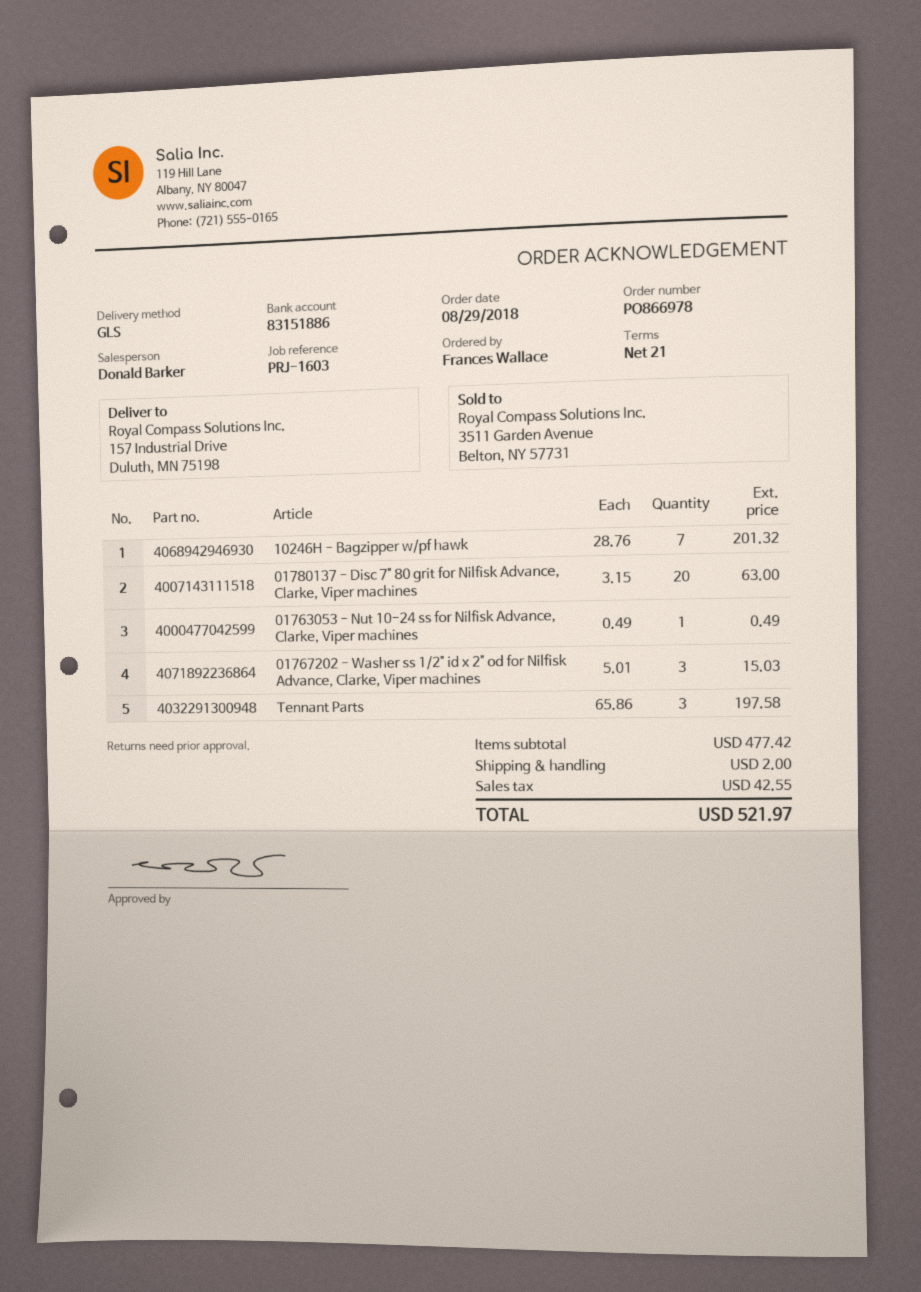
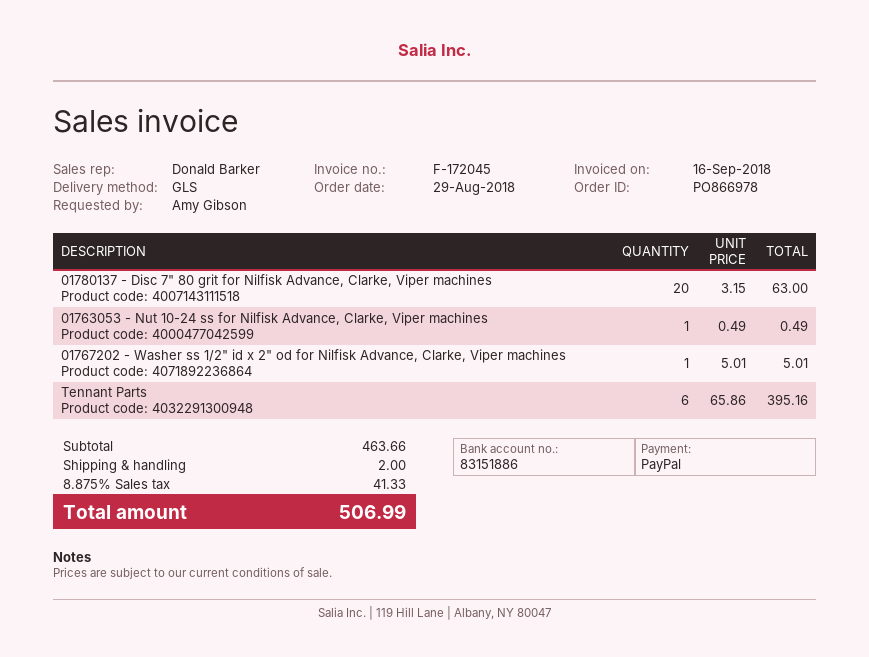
ordered by: Frances Wallace -> Amy Gibson
10246H - Bagzipper w/pf hawk: 7 x 28.76 = 201.32 -> none
01767202 - Washer ss 1/2" id x 2" od for Nilfisk Advance, Clarke, Viper machines: 3 x 5.01 = 15.03 -> 1 x 5.01 = 5.01
Tennant Parts: 3 x 65.86 = 197.58 -> 6 x 65.86 = 395.16
subtotal: 477.42 -> 463.66
tax: 42.55 -> 41.33
total: 521.97 -> 506.99

